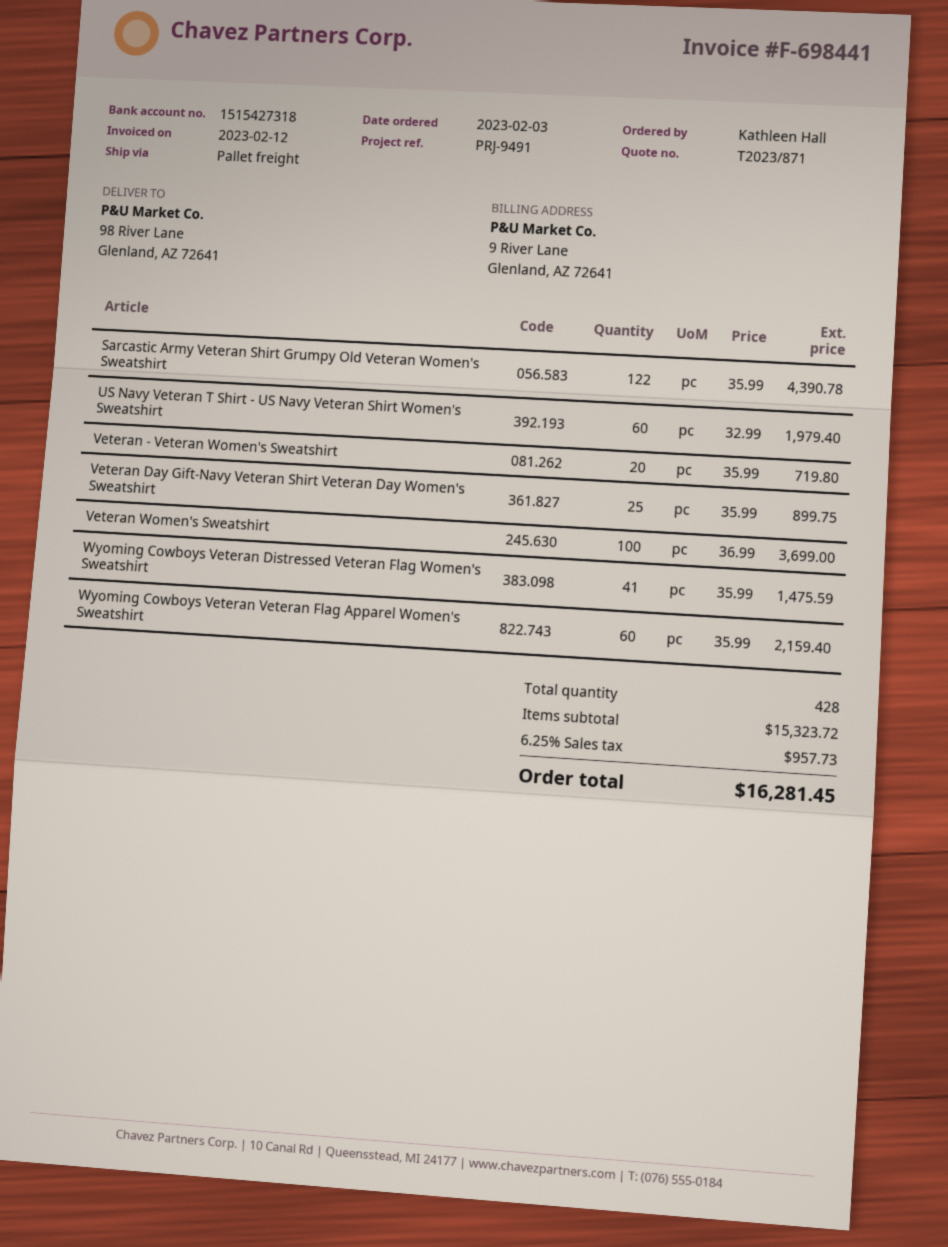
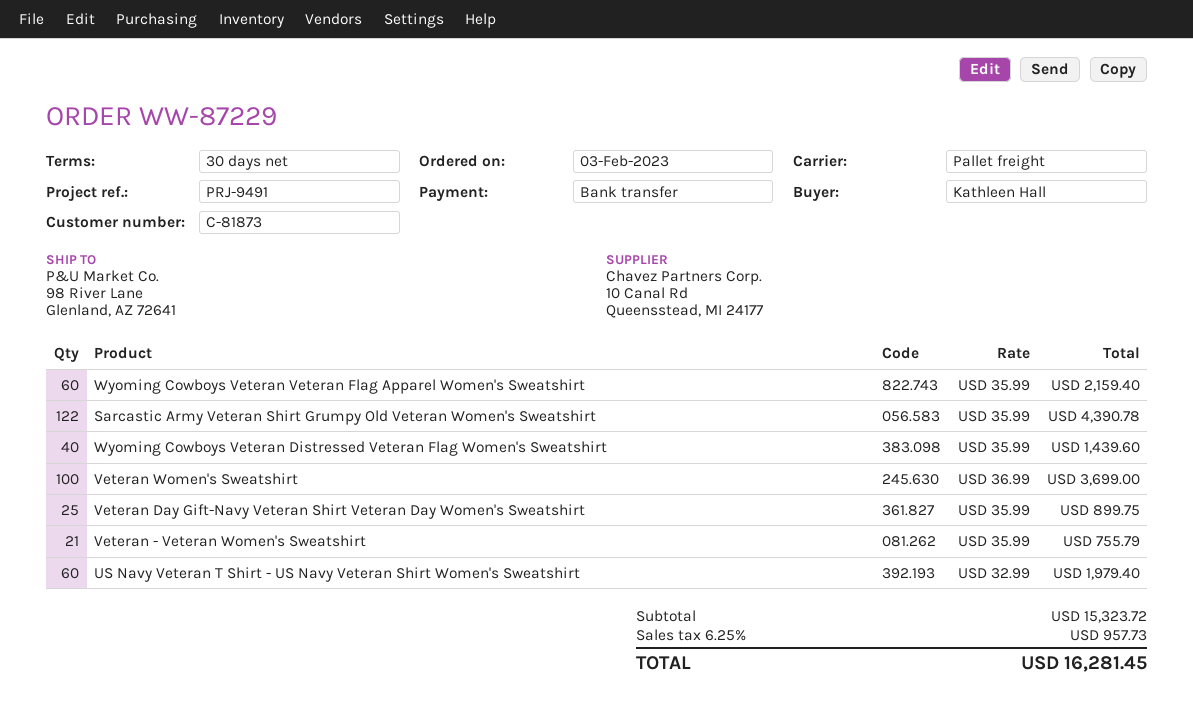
Veteran - Veteran Women's Sweatshirt: 20 x 35.99 = 719.80 -> 21 x 35.99 = 755.79
Wyoming Cowboys Veteran Distressed Veteran Flag Women's Sweatshirt: 41 x 35.99 = 1475.59 -> 40 x 35.99 = 1439.60

